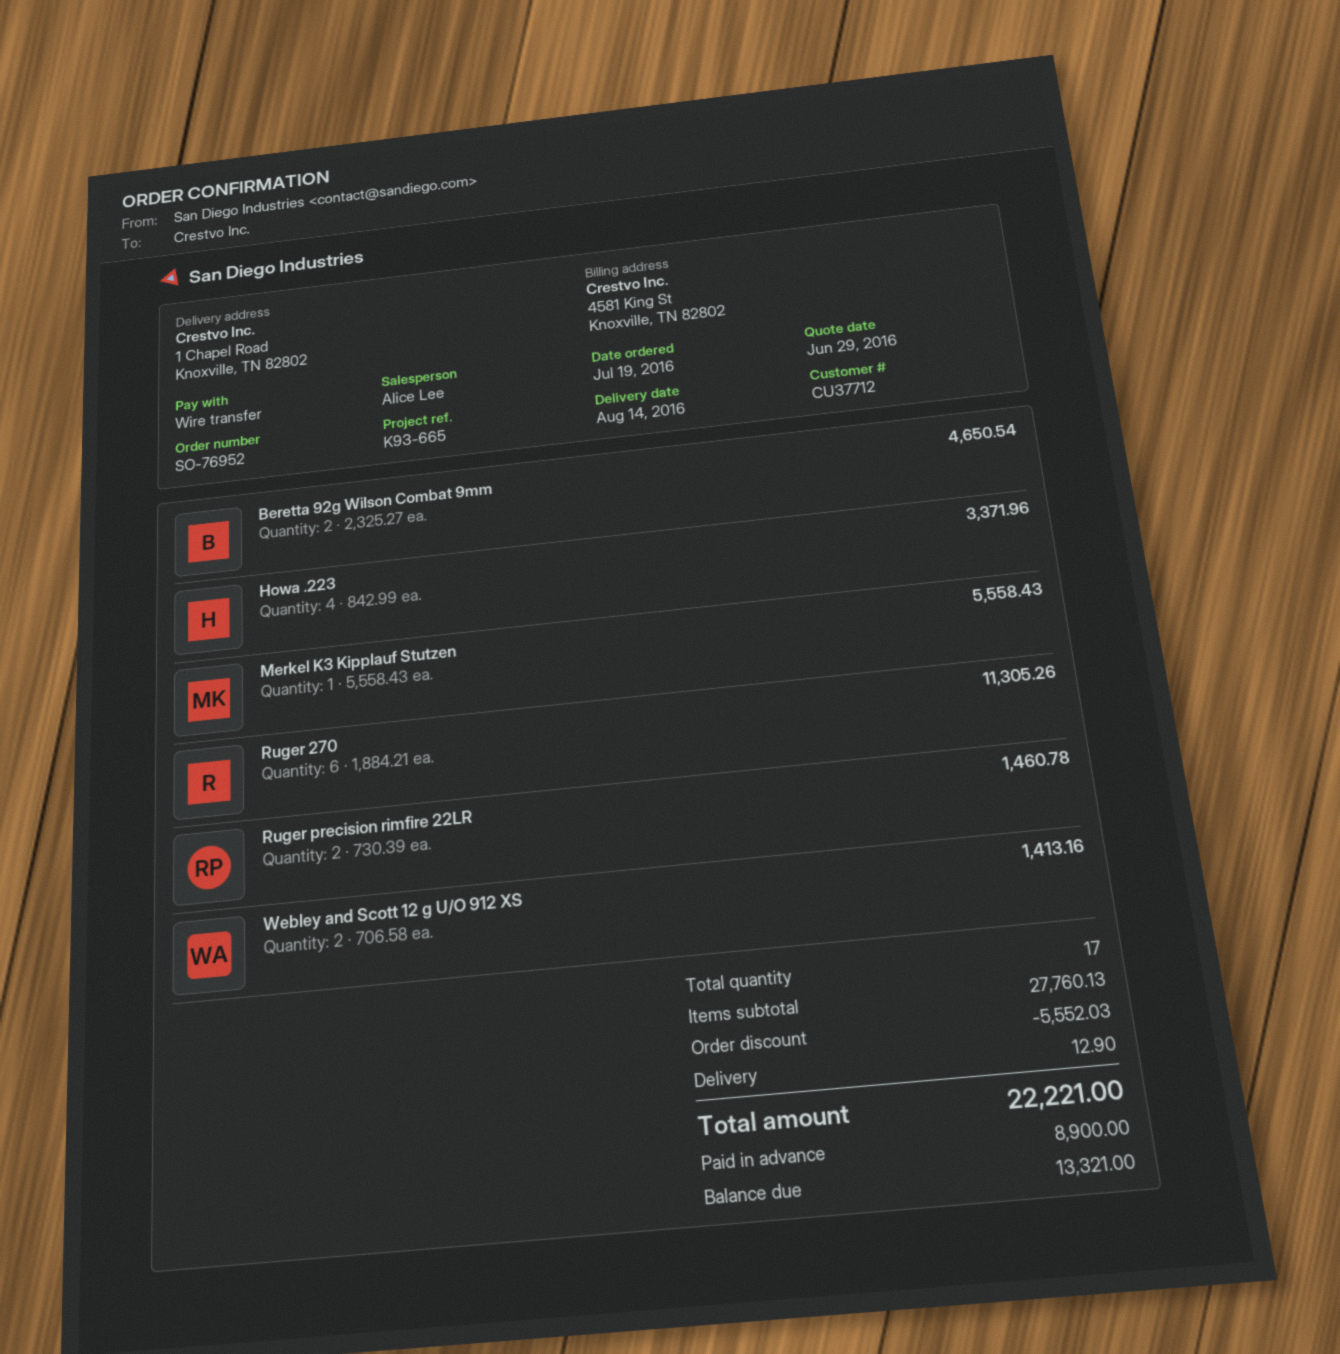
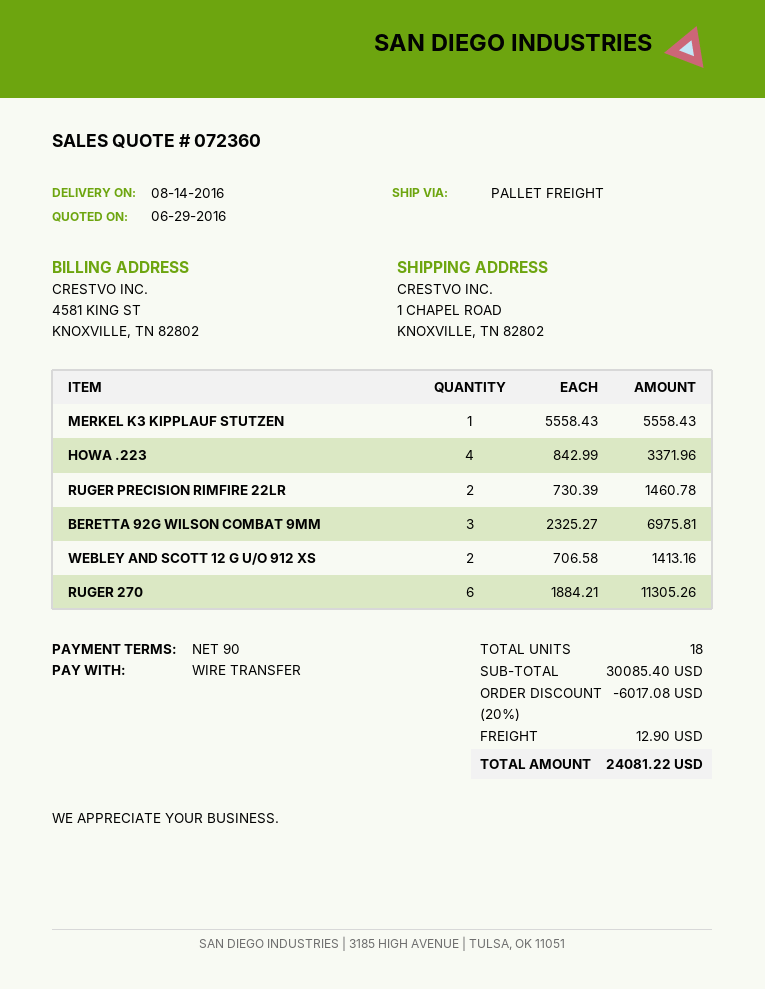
Beretta 92g Wilson Combat 9mm: 2 x 2325.27 = 4650.54 -> 3 x 2325.27 = 6975.81
total quantity: 17 -> 18
subtotal: 27760.13 -> 30085.40
discount: 5552.03 -> 6017.08
total: 22221.00 -> 24081.22

